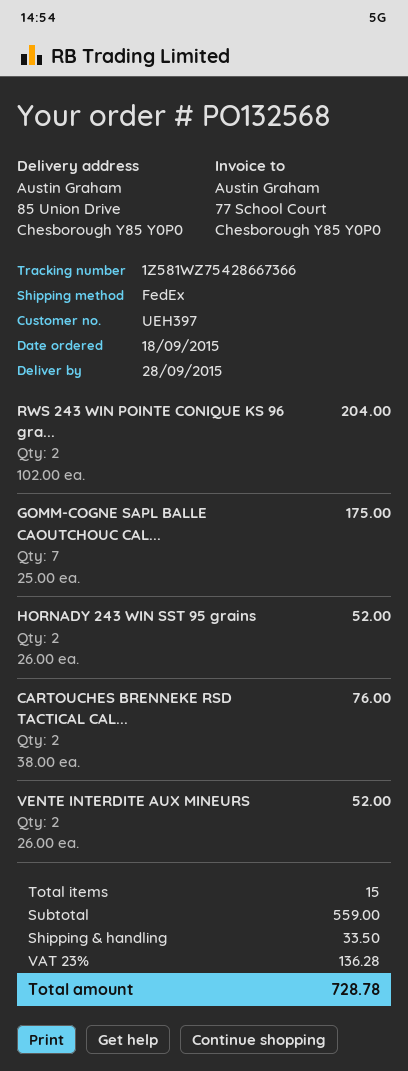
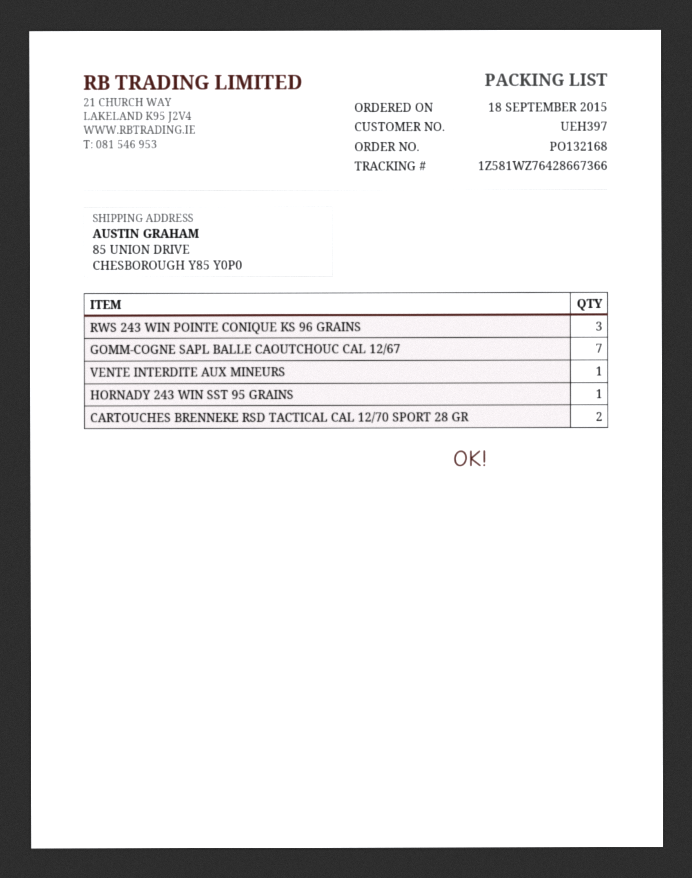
order number: PO132568 -> PO132168
tracking number: 1Z581WZ75428667366 -> 1Z581WZ76428667366
RWS 243 WIN POINTE CONIQUE KS 96 gra...: 2 -> 3
HORNADY 243 WIN SST 95 grains: 2 -> 1
VENTE INTERDITE AUX MINEURS: 2 -> 1

